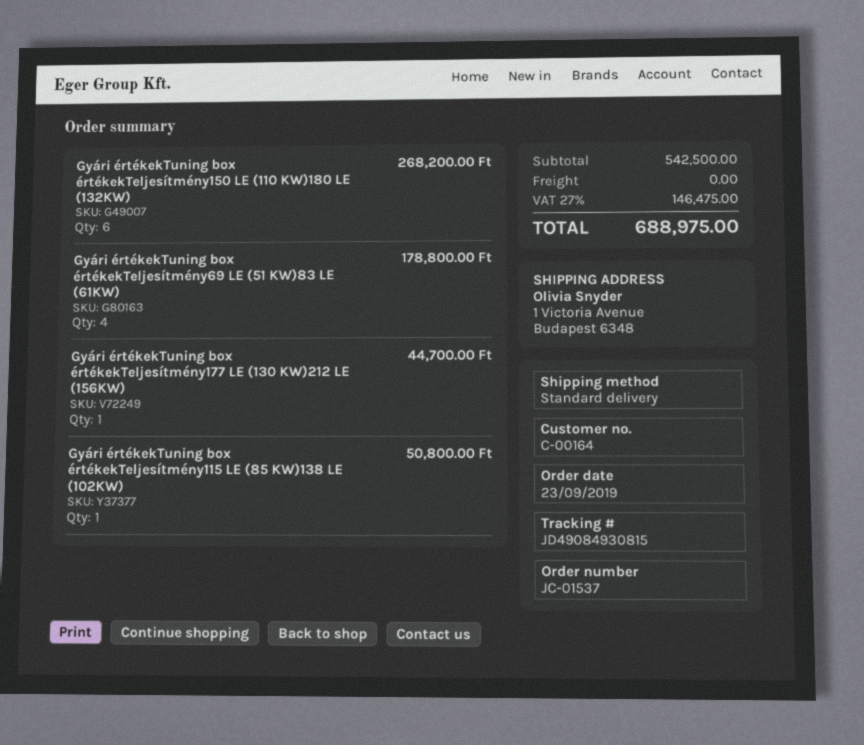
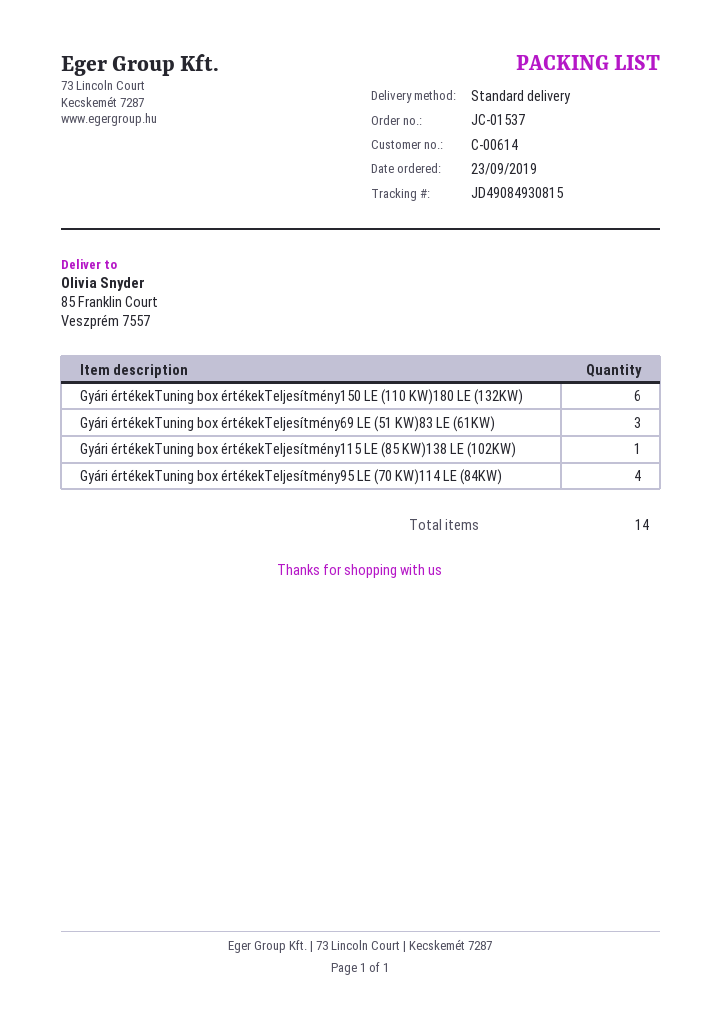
customer number: C-00164 -> C-00614
ship to: 1 Victoria Avenue, Budapest 6348 -> 85 Franklin Court, Veszprém 7557
Gyári értékekTuning box értékekTeljesítmény69 LE (51 KW)83 LE (61KW): 4 -> 3
Gyári értékekTuning box értékekTeljesítmény177 LE (130 KW)212 LE (156KW): 1 -> none
Gyári értékekTuning box értékekTeljesítmény95 LE (70 KW)114 LE (84KW): none -> 4

